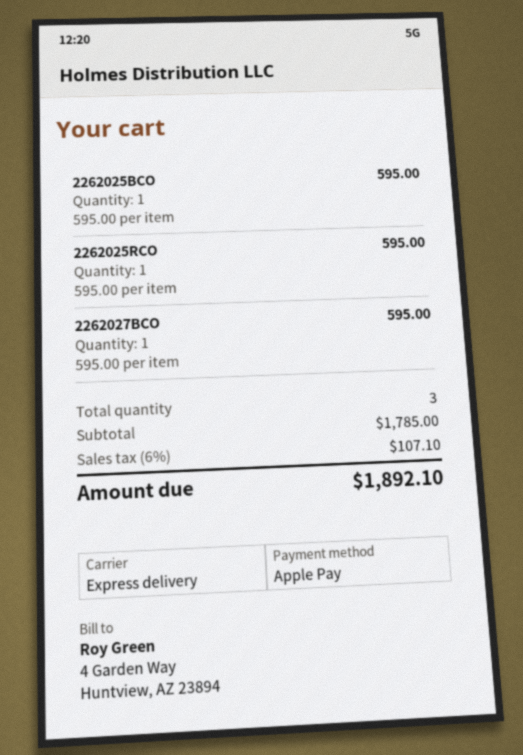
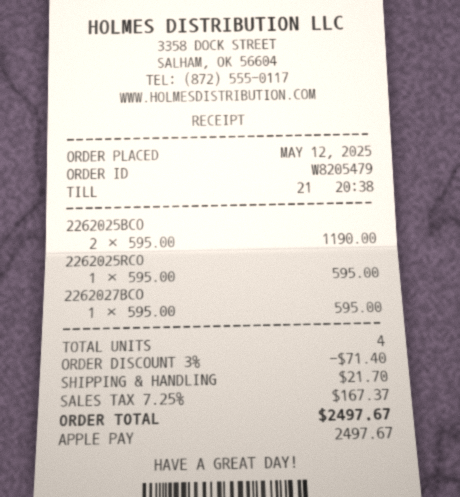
2262025BCO: 1 x 595.00 = 595.00 -> 2 x 595.00 = 1190.00
total quantity: 3 -> 4
discount: none -> 3% = 71.40
shipping: none -> 21.70
tax: 6% = 107.10 -> 7.25% = 167.37
total: 1892.10 -> 2497.67

